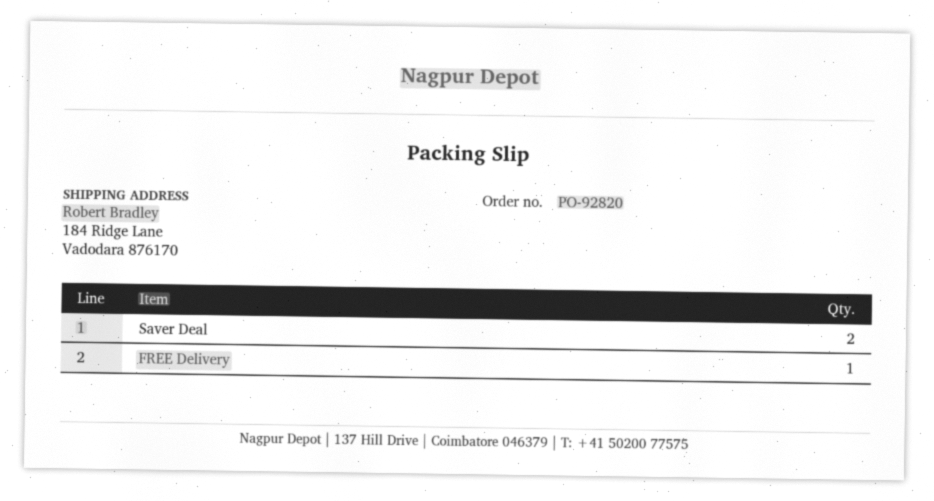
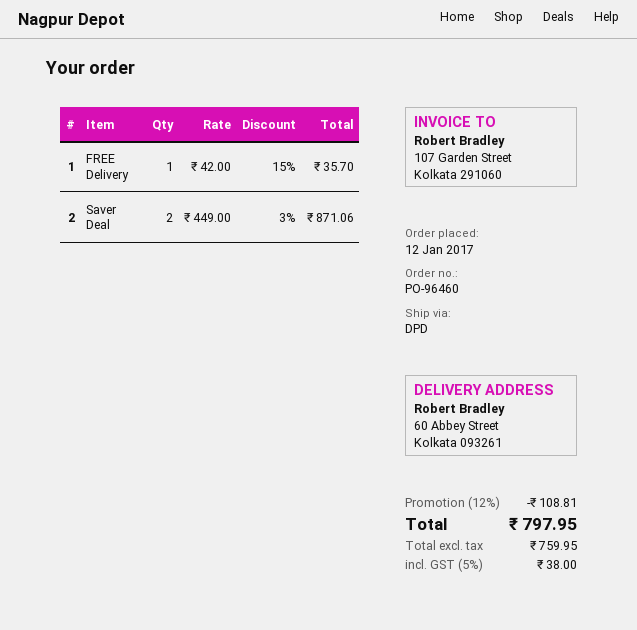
order number: PO-92820 -> PO-96460
ship to: 184 Ridge Lane, Vadodara 876170 -> 60 Abbey Street, Kolkata 093261

